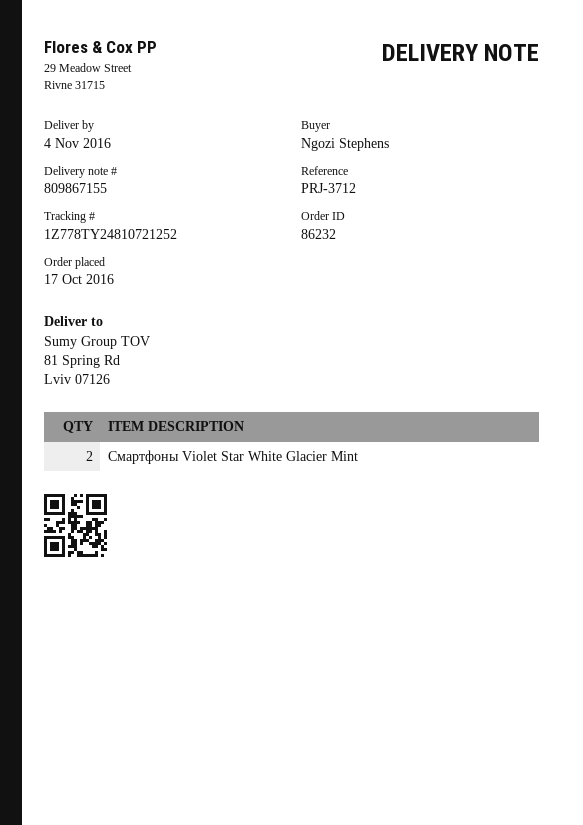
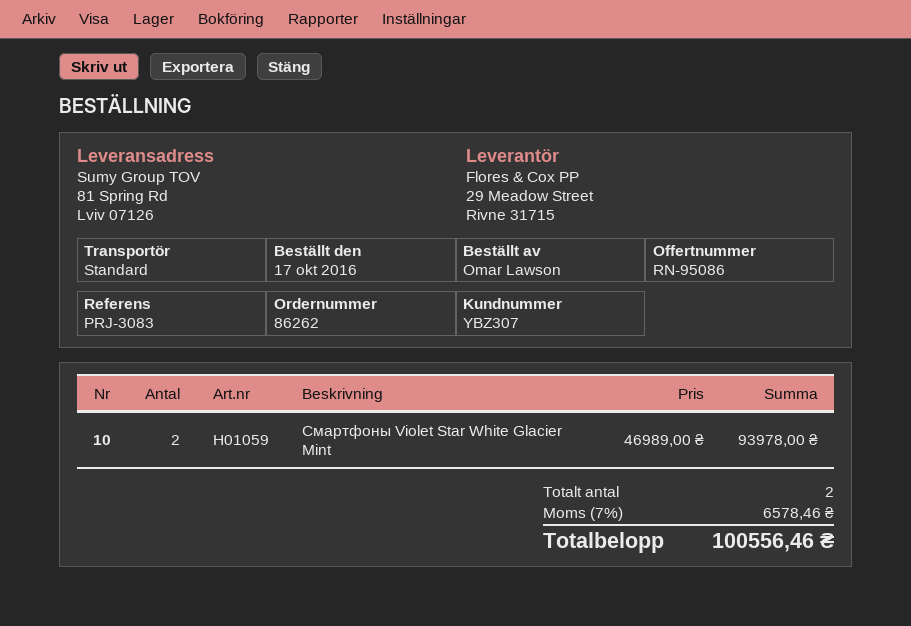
order number: 86232 -> 86262
reference: PRJ-3712 -> PRJ-3083
ordered by: Ngozi Stephens -> Omar Lawson

